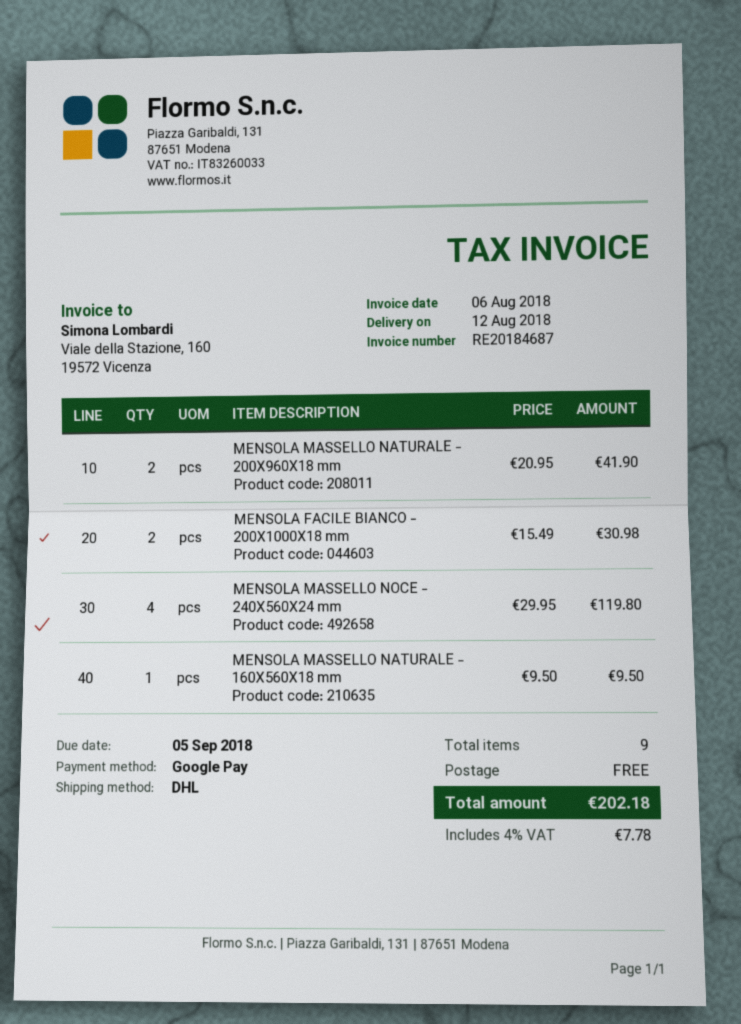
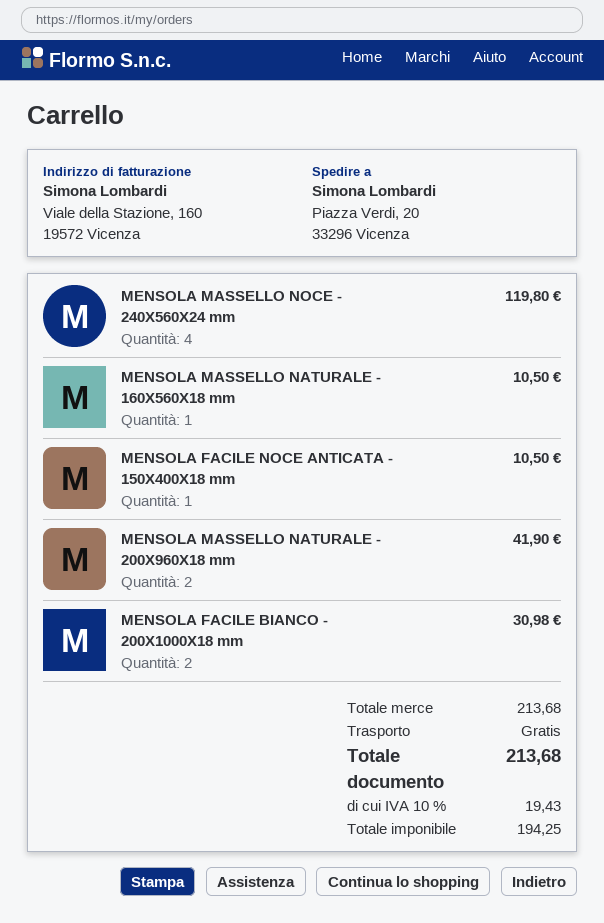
MENSOLA MASSELLO NATURALE - 160X560X18 mm: 1 for 9.50 -> 1 for 10.50
MENSOLA FACILE NOCE ANTICATA - 150X400X18 mm: none -> 1 for 10.50
tax: 4% = 7.78 -> 10% = 19.43
total: 202.18 -> 213.68

